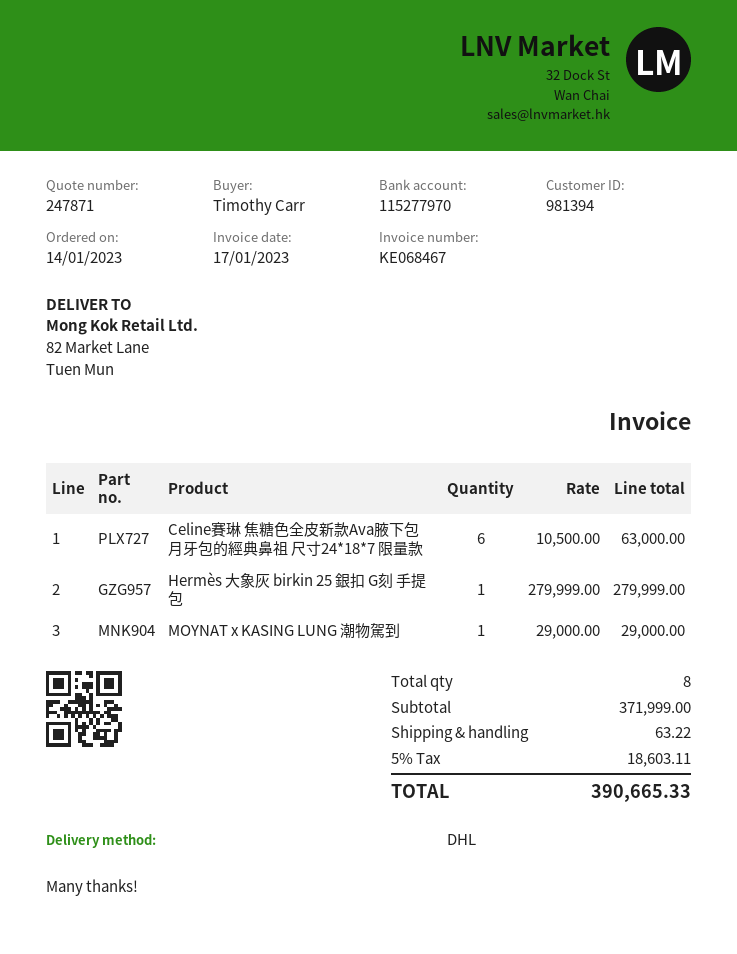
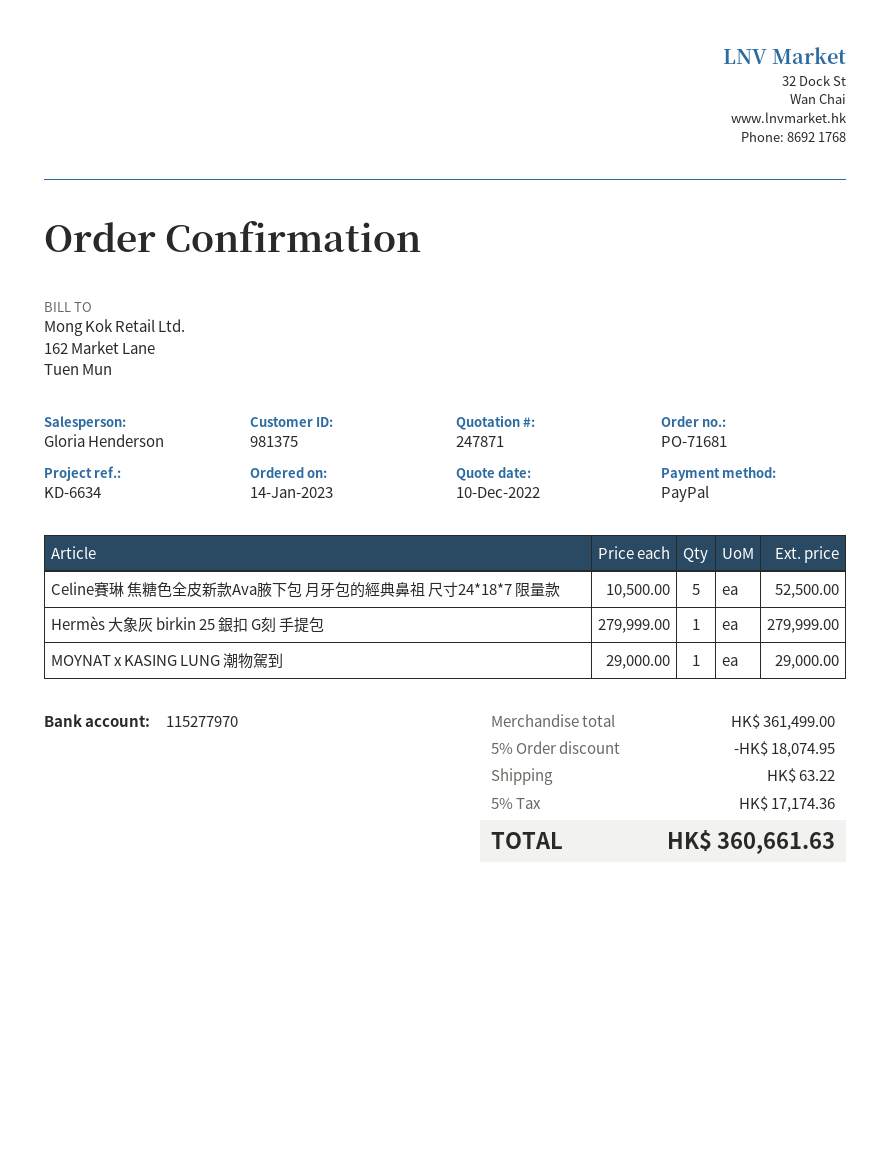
customer number: 981394 -> 981375
Celine賽琳 焦糖色全皮新款Ava腋下包 月牙包的經典鼻祖 尺寸24*18*7 限量款: 6 x 10500.00 = 63000.00 -> 5 x 10500.00 = 52500.00
subtotal: 371999.00 -> 361499.00
discount: none -> 5% = 18074.95
tax: 5% = 18603.11 -> 5% = 17174.36
total: 390665.33 -> 360661.63

